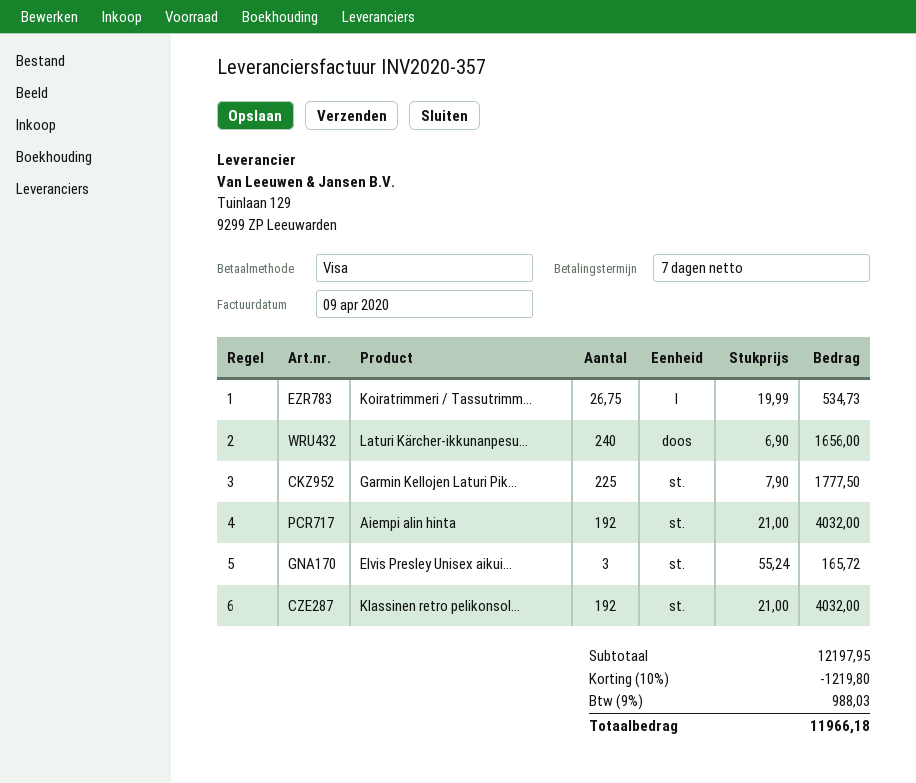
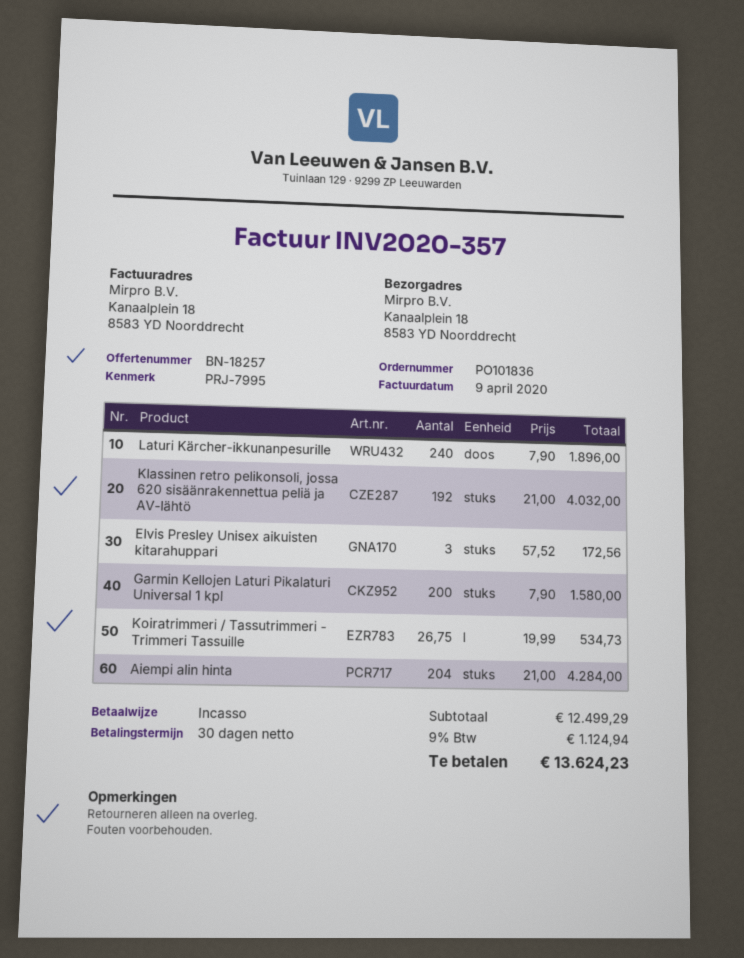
payment terms: 7 days -> 30 days
payment method: Visa -> direct debit
Laturi Kärcher-ikkunanpesu...: 240 x 6.90 = 1656.00 -> 240 x 7.90 = 1896.00
Garmin Kellojen Laturi Pik...: 225 x 7.90 = 1777.50 -> 200 x 7.90 = 1580.00
Aiempi alin hinta: 192 x 21.00 = 4032.00 -> 204 x 21.00 = 4284.00
Elvis Presley Unisex aikui...: 3 x 55.24 = 165.72 -> 3 x 57.52 = 172.56
subtotal: 12197.95 -> 12499.29
discount: 10% = 1219.80 -> none
tax: 9% = 988.03 -> 9% = 1124.94
total: 11966.18 -> 13624.23

